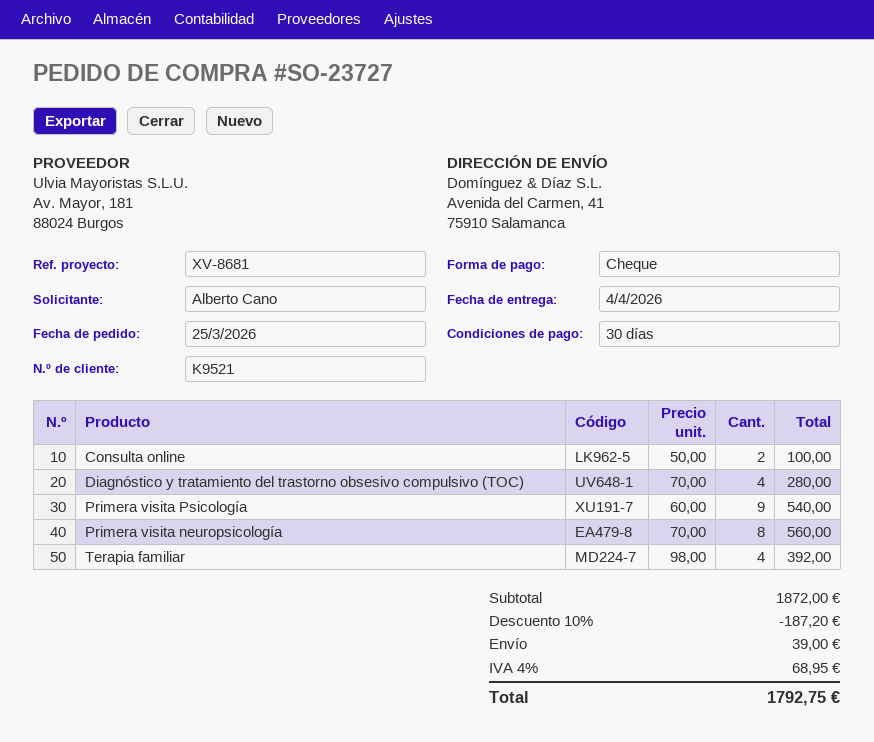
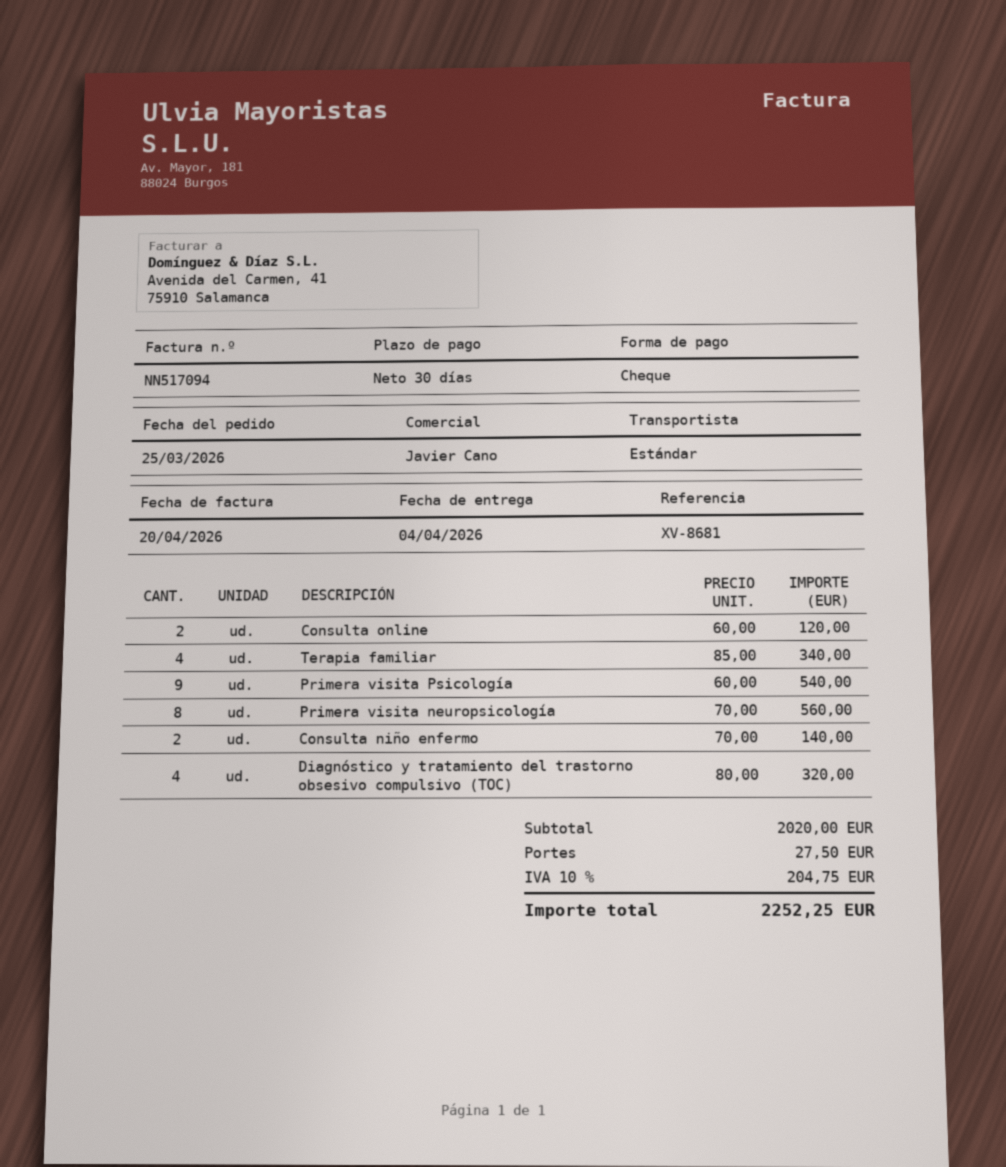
Consulta online: 2 x 50.00 = 100.00 -> 2 x 60.00 = 120.00
Diagnóstico y tratamiento del trastorno obsesivo compulsivo (TOC): 4 x 70.00 = 280.00 -> 4 x 80.00 = 320.00
Terapia familiar: 4 x 98.00 = 392.00 -> 4 x 85.00 = 340.00
Consulta niño enfermo: none -> 2 x 70.00 = 140.00
subtotal: 1872.00 -> 2020.00
discount: 10% = 187.20 -> none
shipping: 39.00 -> 27.50
tax: 4% = 68.95 -> 10% = 204.75
total: 1792.75 -> 2252.25

